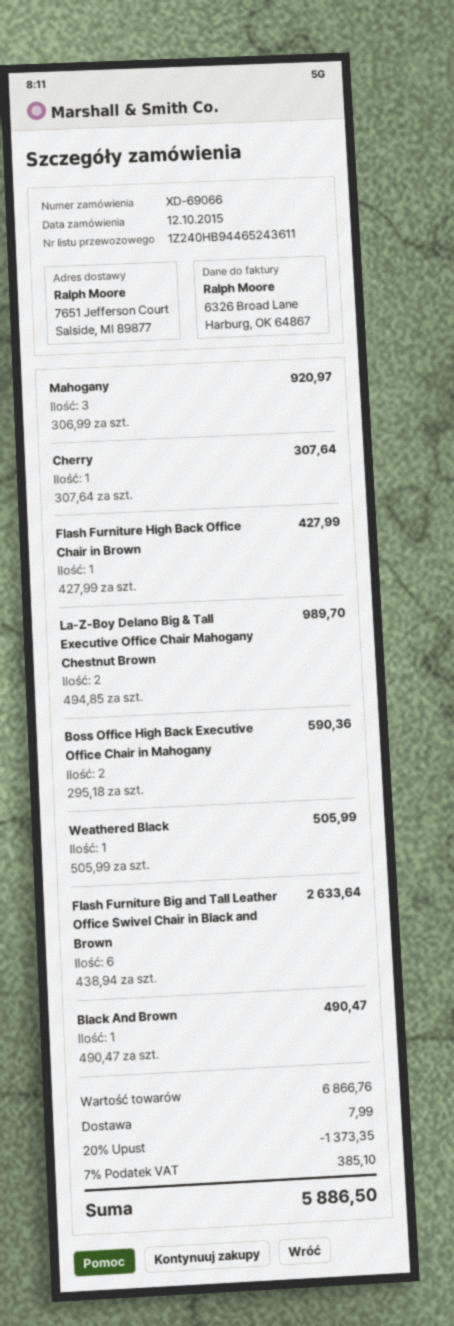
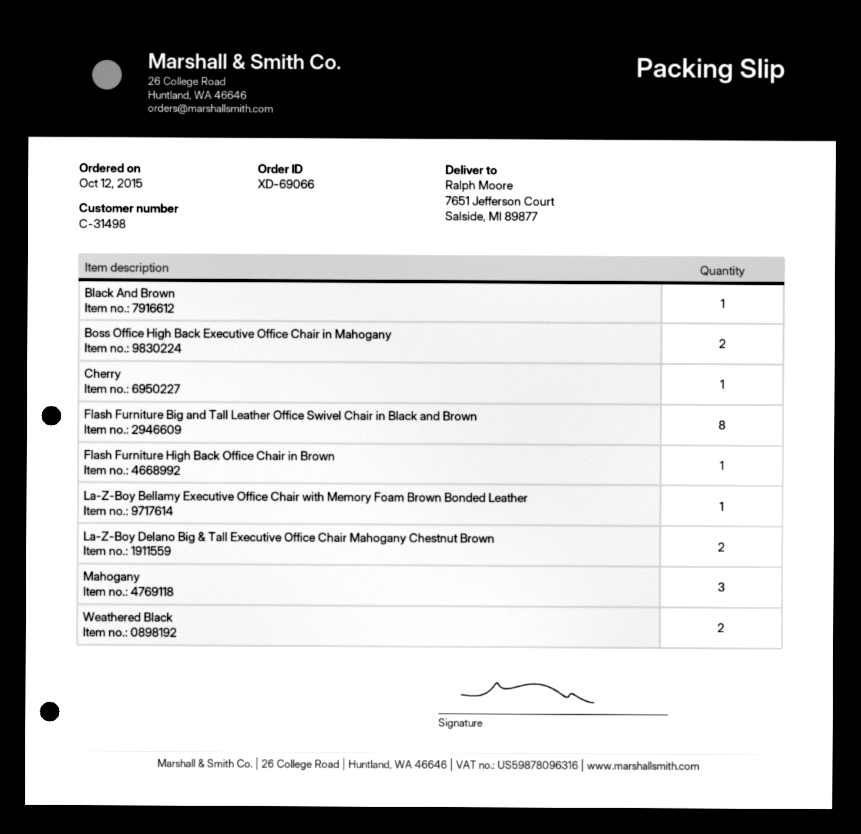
Weathered Black: 1 -> 2
Flash Furniture Big and Tall Leather Office Swivel Chair in Black and Brown: 6 -> 8
La-Z-Boy Bellamy Executive Office Chair with Memory Foam Brown Bonded Leather: none -> 1

